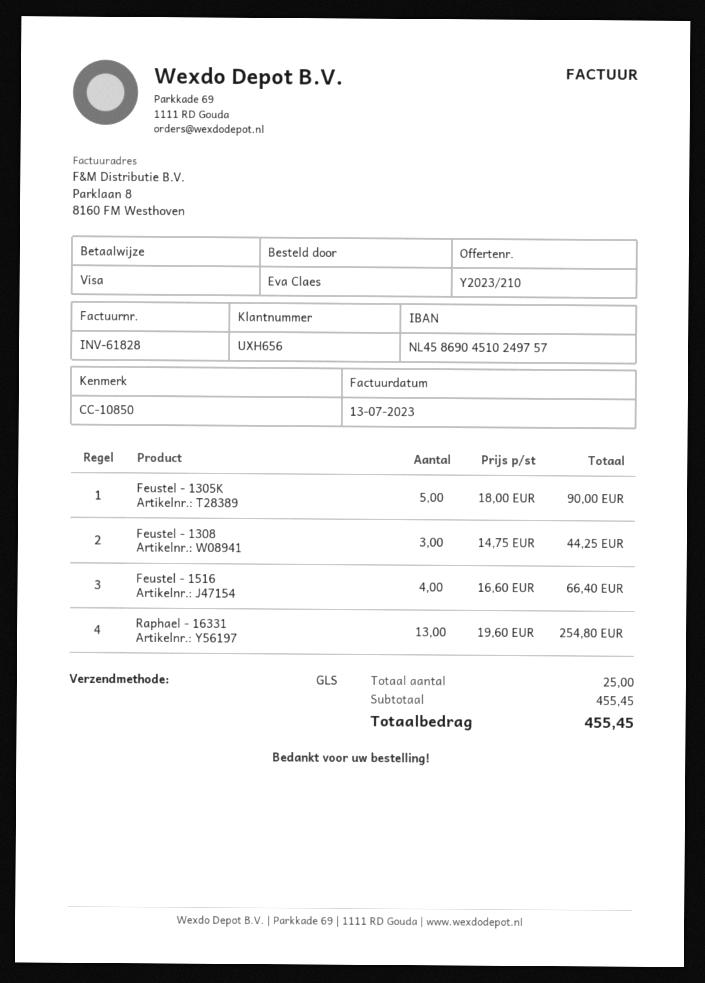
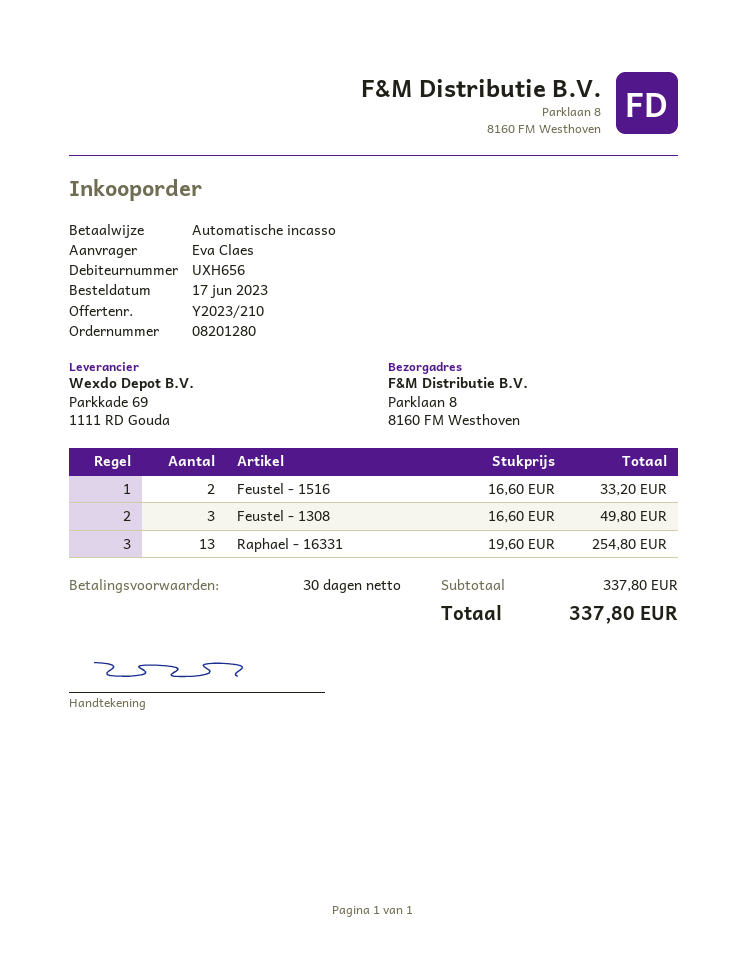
payment method: Visa -> direct debit
Feustel - 1305K: 5 x 18.00 = 90.00 -> none
Feustel - 1308: 3 x 14.75 = 44.25 -> 3 x 16.60 = 49.80
Feustel - 1516: 4 x 16.60 = 66.40 -> 2 x 16.60 = 33.20
subtotal: 455.45 -> 337.80
total: 455.45 -> 337.80

